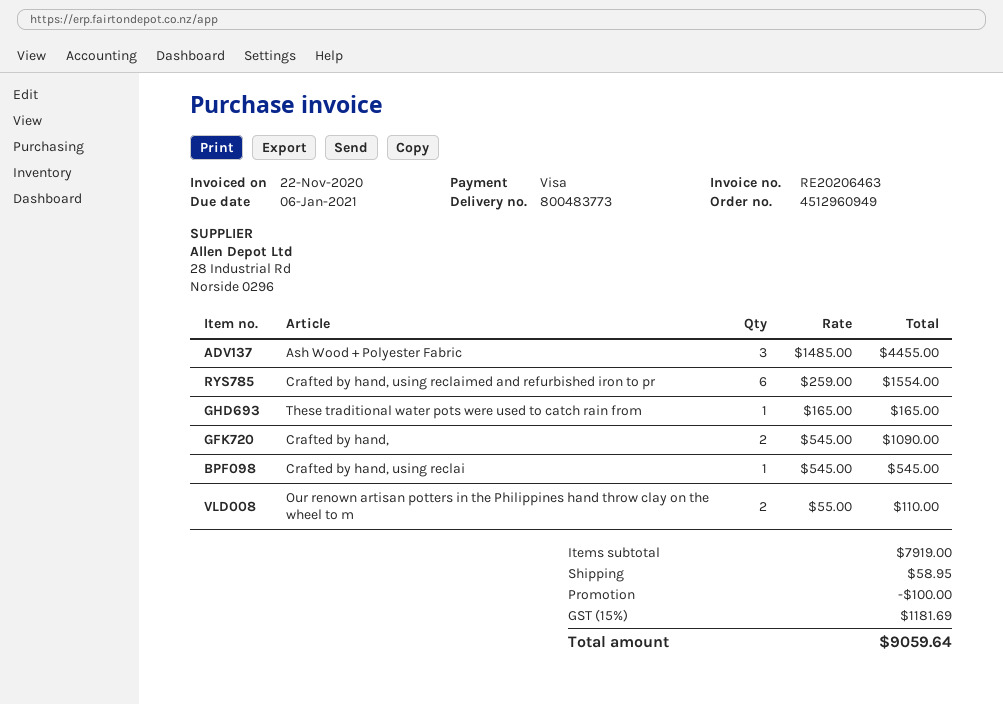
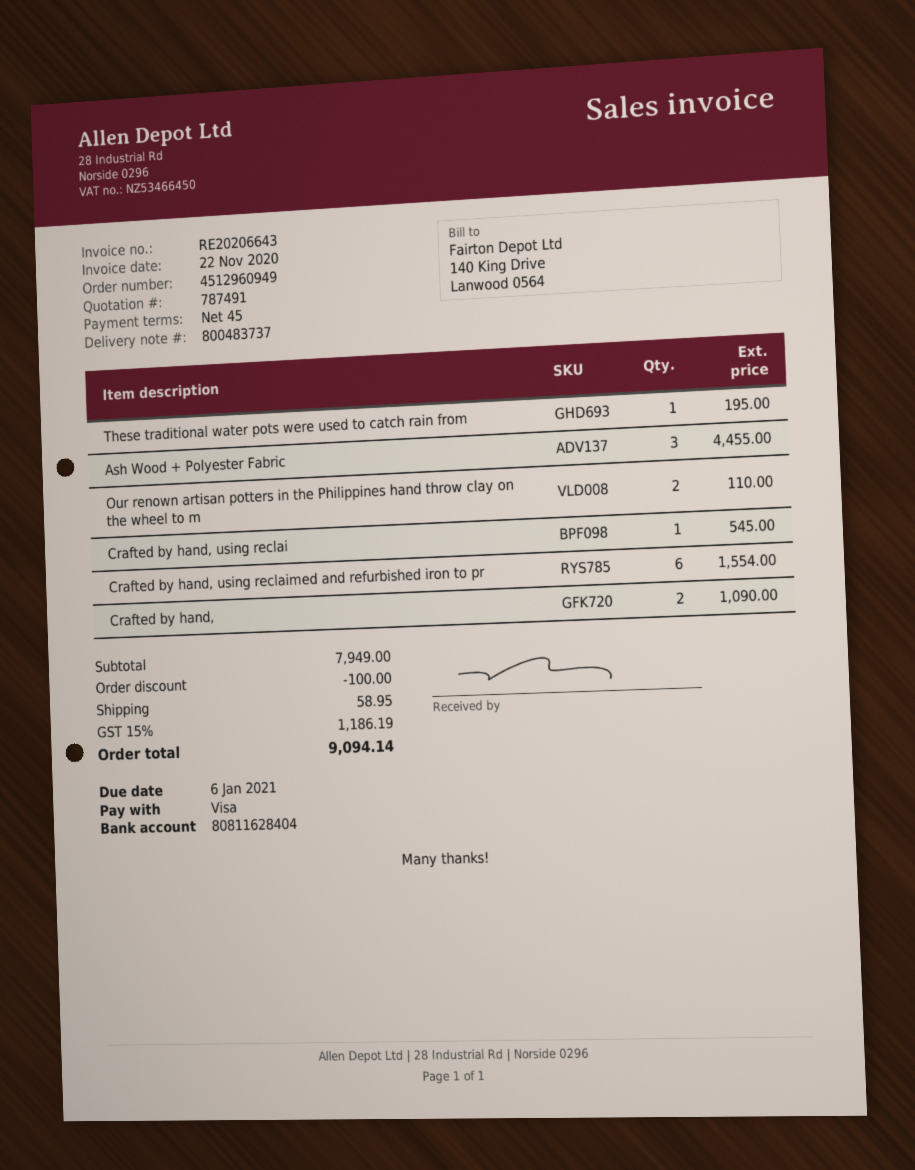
delivery note number: 800483773 -> 800483737
invoice number: RE20206463 -> RE20206643
These traditional water pots were used to catch rain from: 1 for 165.00 -> 1 for 195.00
subtotal: 7919.00 -> 7949.00
tax: 15% = 1181.69 -> 15% = 1186.19
total: 9059.64 -> 9094.14

